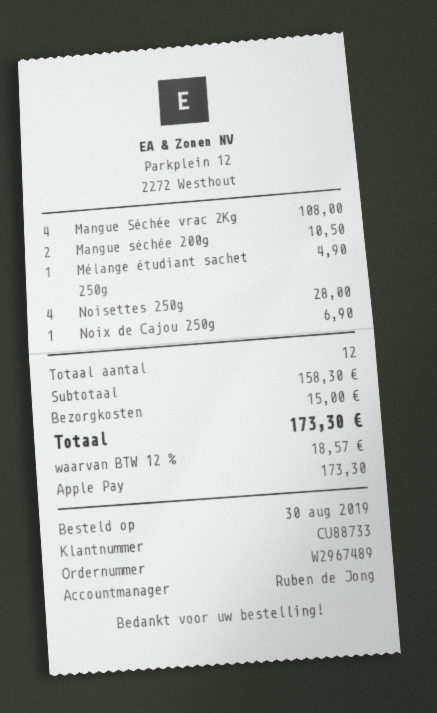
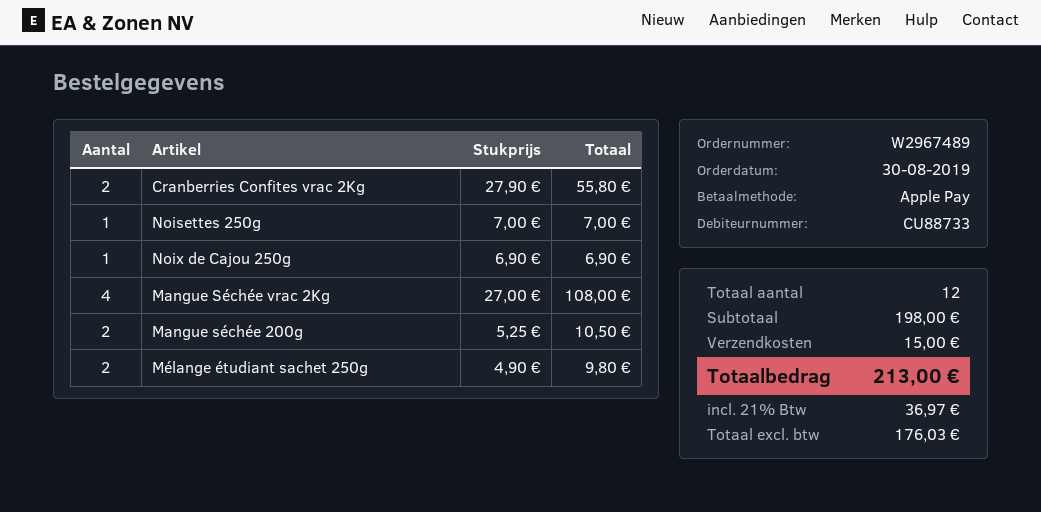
Mélange étudiant sachet 250g: 1 for 4.90 -> 2 for 9.80
Noisettes 250g: 4 for 28.00 -> 1 for 7.00
Cranberries Confites vrac 2Kg: none -> 2 for 55.80
subtotal: 158.30 -> 198.00
tax: 12% = 18.57 -> 21% = 36.97
total: 173.30 -> 213.00

